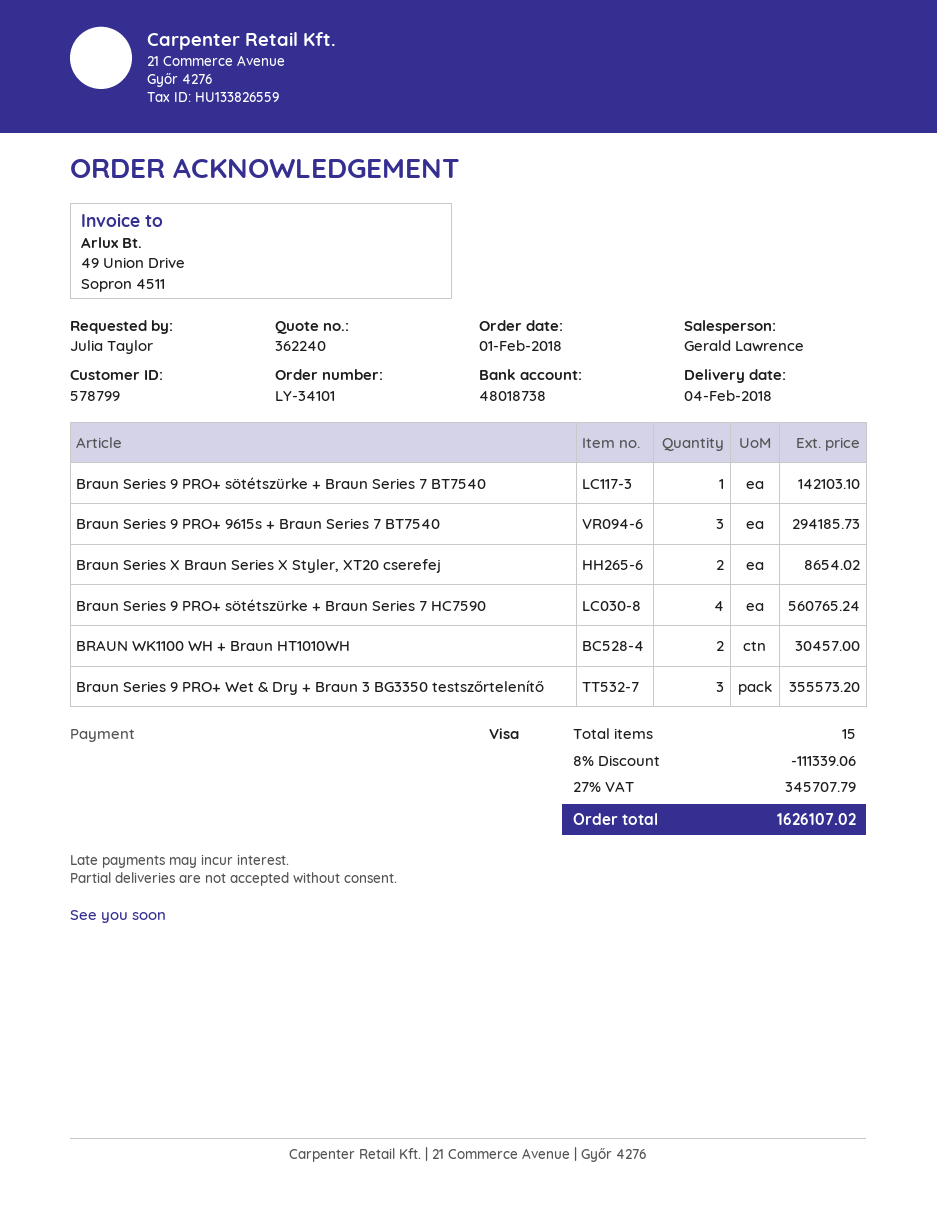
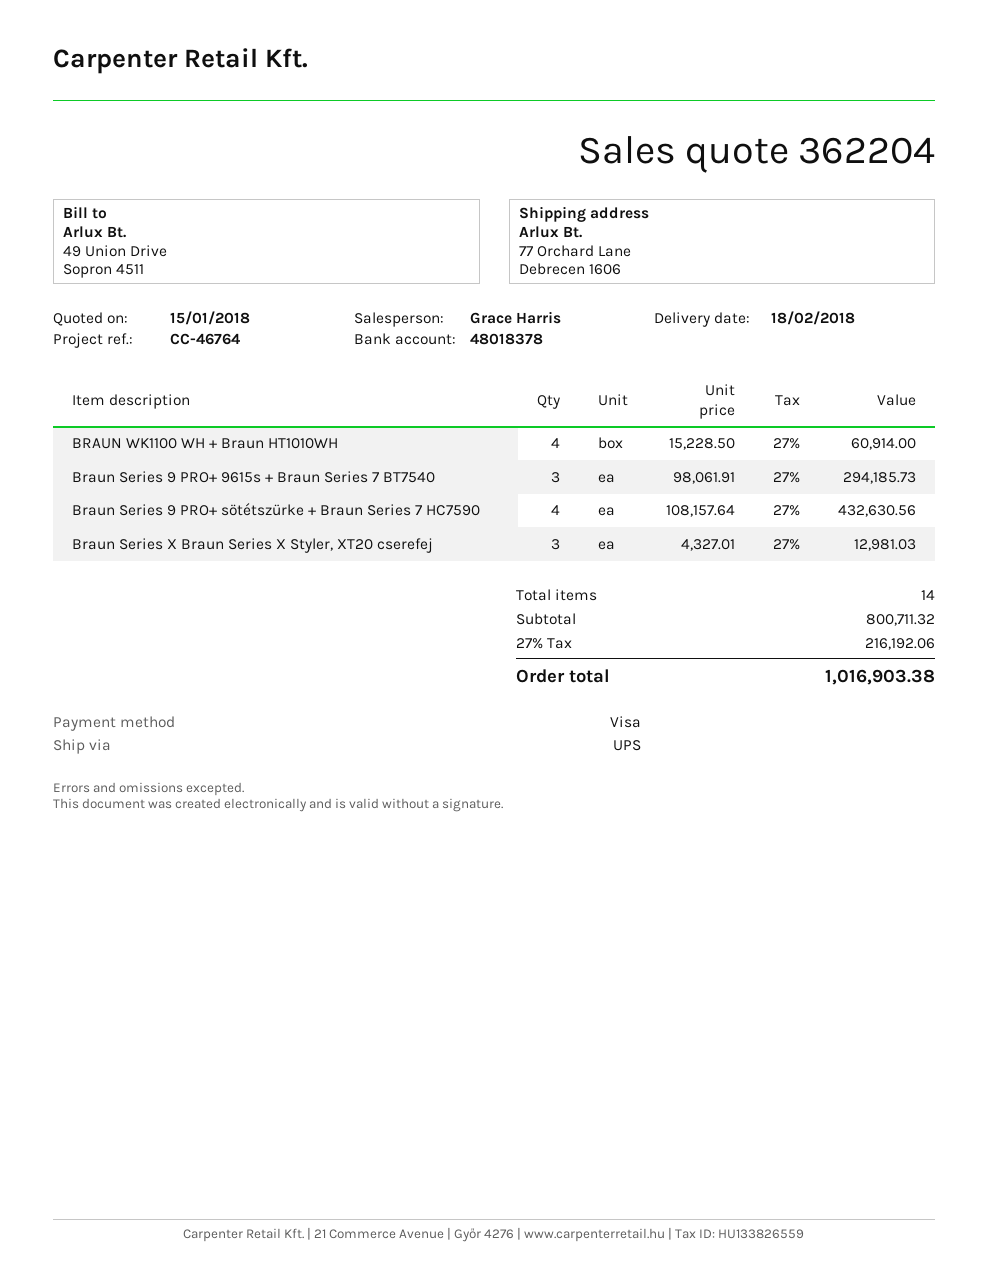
quote number: 362240 -> 362204
delivery date: 2018-02-04 -> 2018-02-18
sales rep: Gerald Lawrence -> Grace Harris
bank account: 48018738 -> 48018378
Braun Series 9 PRO+ sötétszürke + Braun Series 7 BT7540: 1 for 142103.10 -> none
Braun Series X Braun Series X Styler, XT20 cserefej: 2 for 8654.02 -> 3 for 12981.03
Braun Series 9 PRO+ sötétszürke + Braun Series 7 HC7590: 4 for 560765.24 -> 4 for 432630.56
BRAUN WK1100 WH + Braun HT1010WH: 2 for 30457.00 -> 4 for 60914.00
Braun Series 9 PRO+ Wet & Dry + Braun 3 BG3350 testszőrtelenítő: 3 for 355573.20 -> none
total quantity: 15 -> 14
discount: 8% = 111339.06 -> none
tax: 27% = 345707.79 -> 27% = 216192.06
total: 1626107.02 -> 1016903.38

